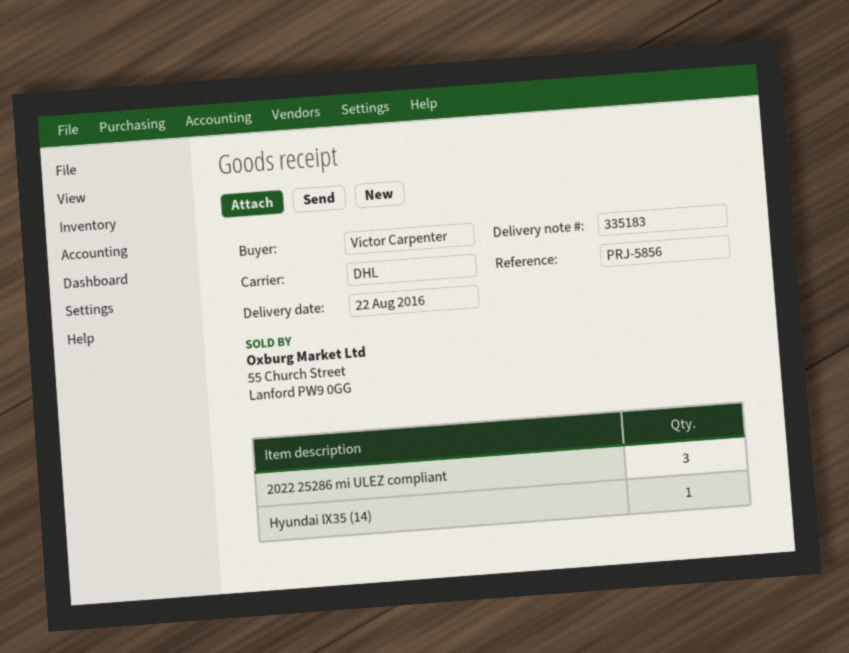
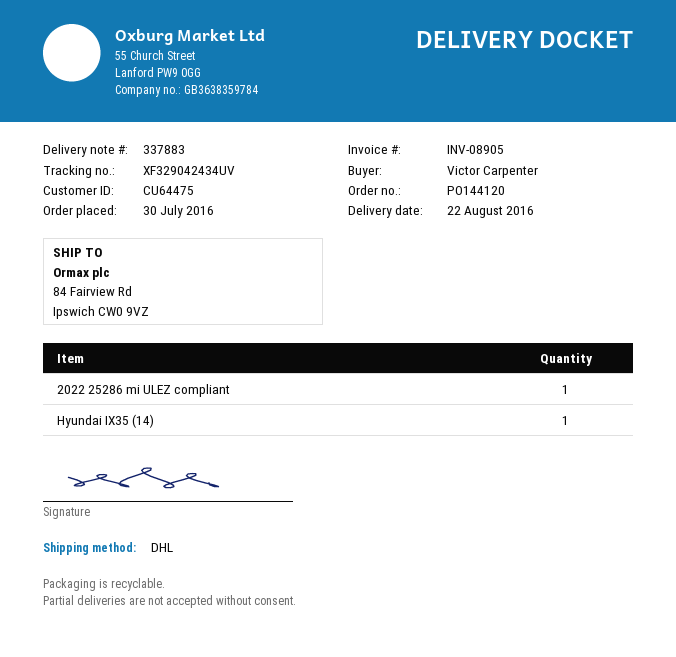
delivery note number: 335183 -> 337883
2022 25286 mi ULEZ compliant: 3 -> 1

